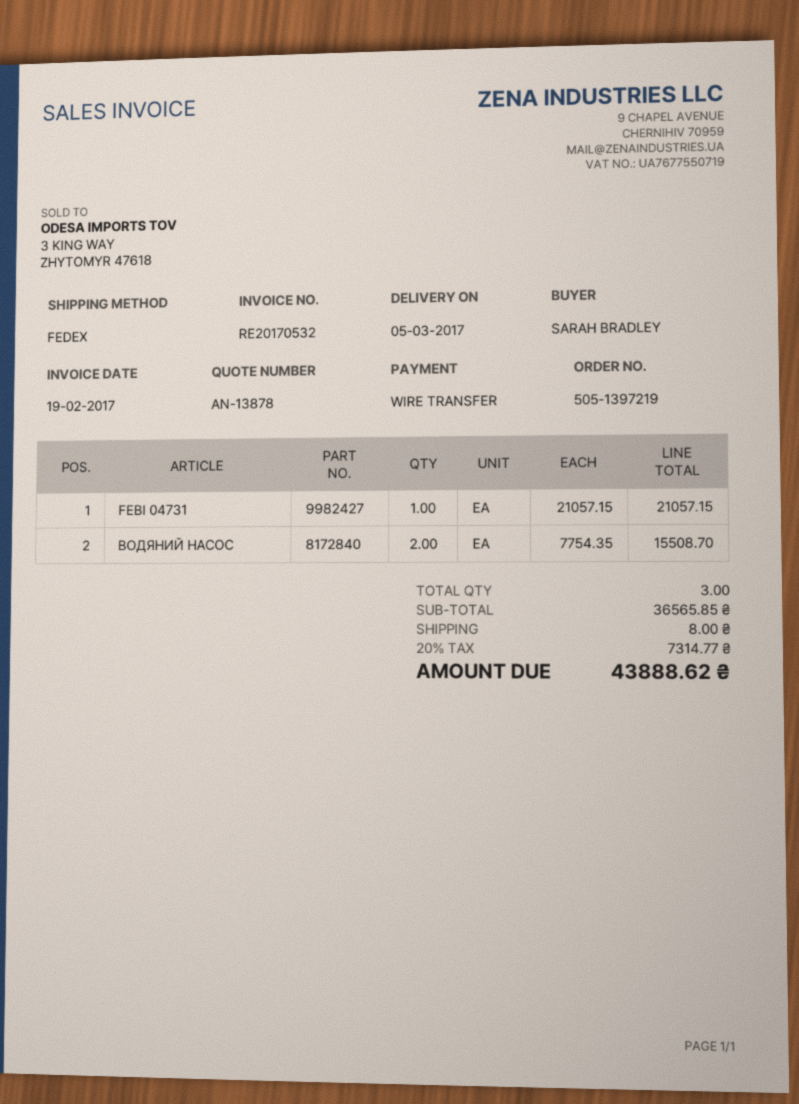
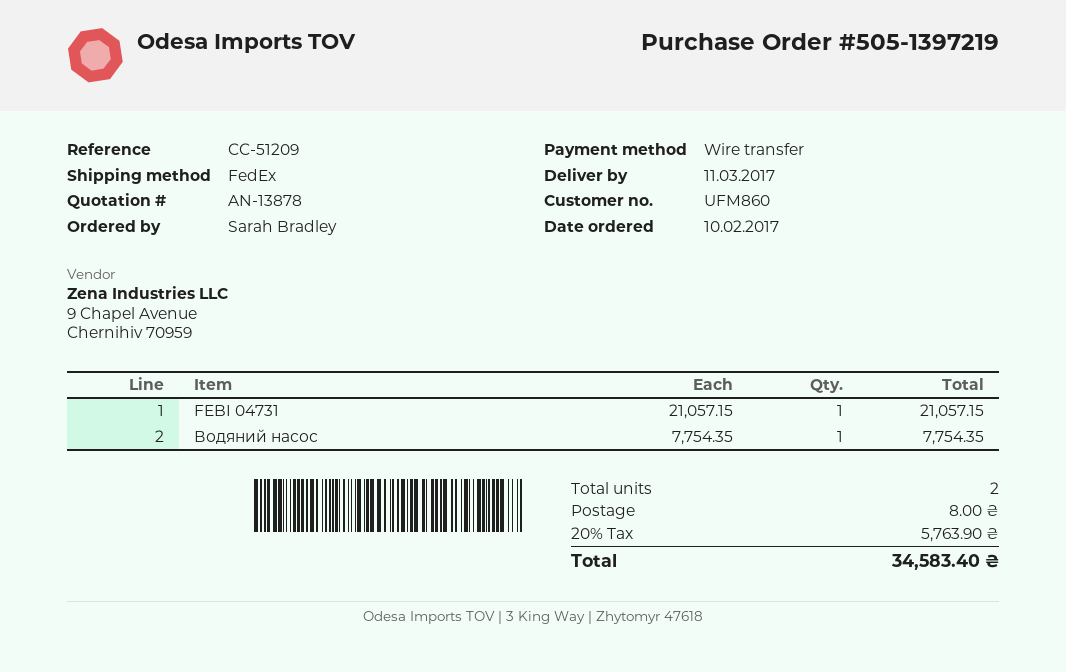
delivery date: 2017-03-05 -> 2017-03-11
ВОДЯНИЙ НАСОС: 2 x 7754.35 = 15508.70 -> 1 x 7754.35 = 7754.35
total quantity: 3 -> 2
tax: 20% = 7314.77 -> 20% = 5763.90
total: 43888.62 -> 34583.40

